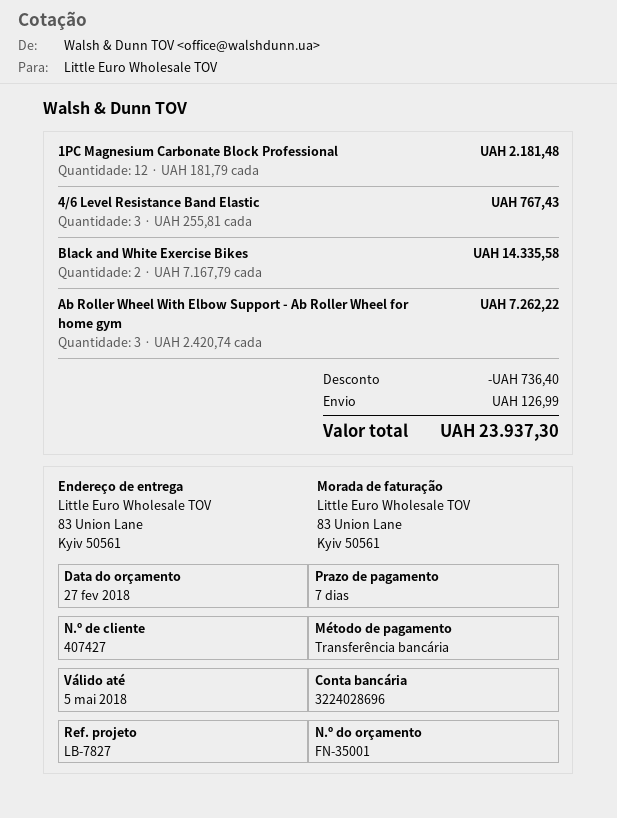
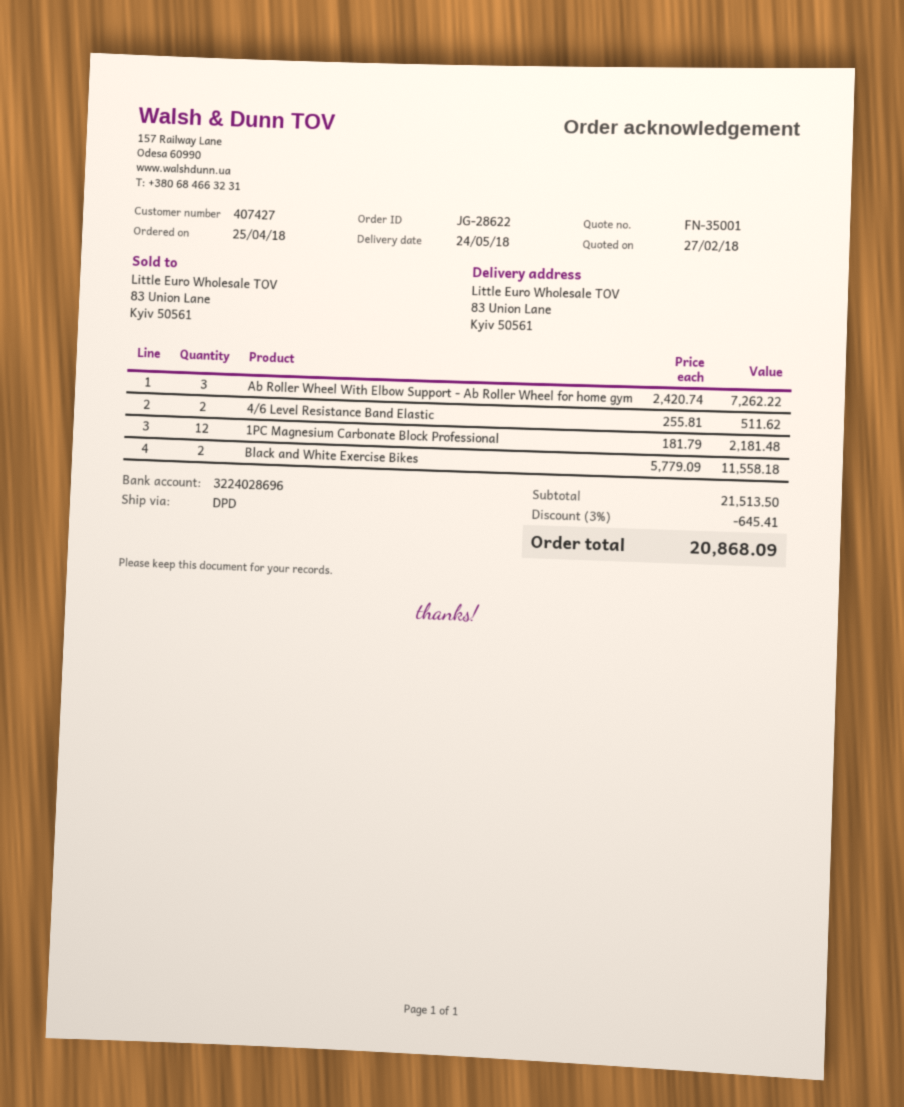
4/6 Level Resistance Band Elastic: 3 x 255.81 = 767.43 -> 2 x 255.81 = 511.62
Black and White Exercise Bikes: 2 x 7167.79 = 14335.58 -> 2 x 5779.09 = 11558.18
discount: 736.40 -> 645.41
shipping: 126.99 -> none
total: 23937.30 -> 20868.09

